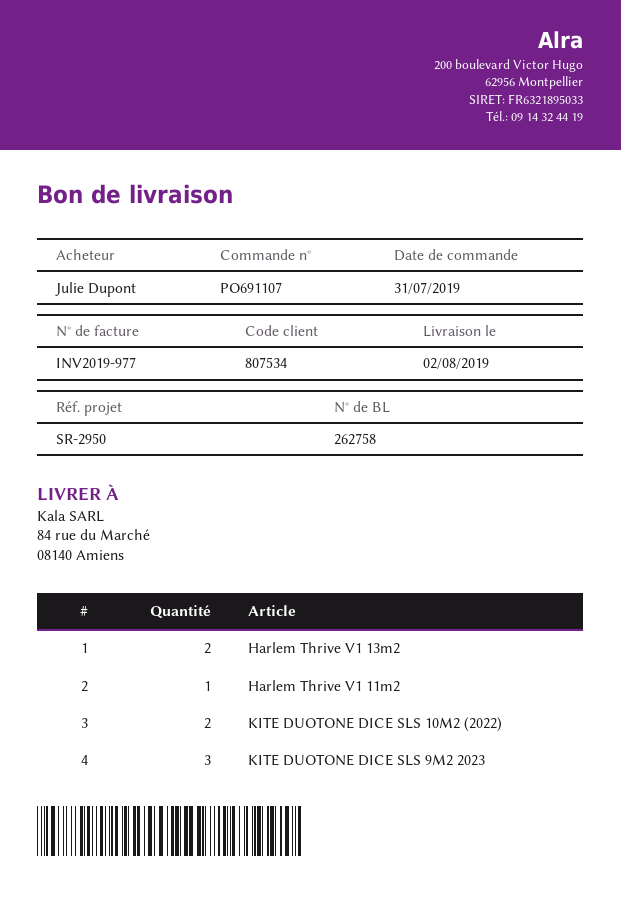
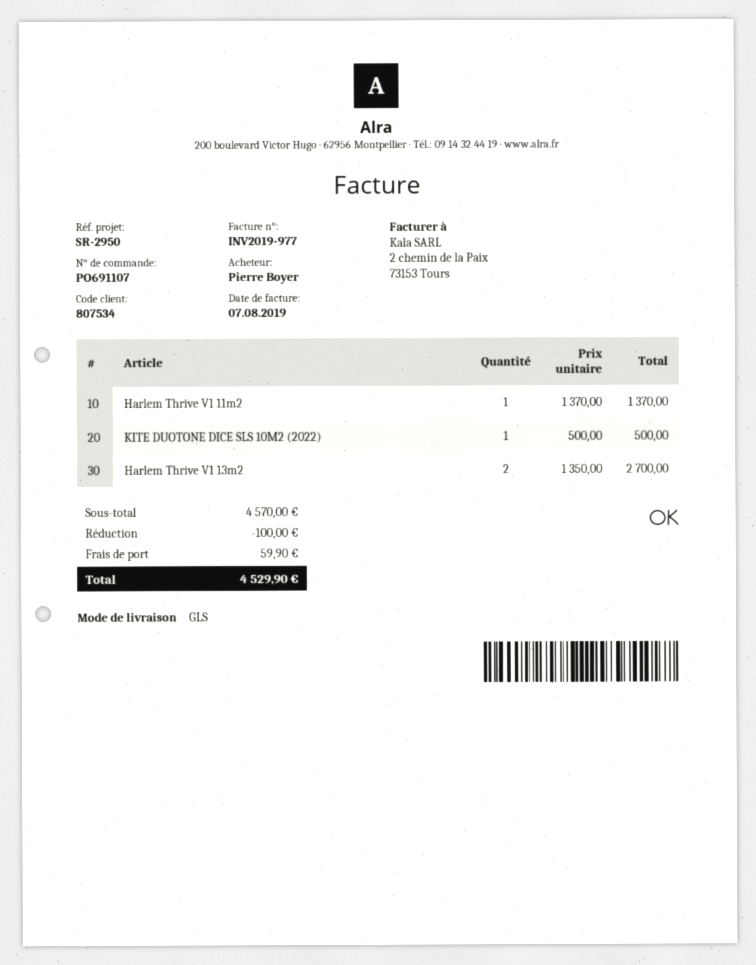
ordered by: Julie Dupont -> Pierre Boyer
KITE DUOTONE DICE SLS 10M2 (2022): 2 -> 1
KITE DUOTONE DICE SLS 9M2 2023: 3 -> none

